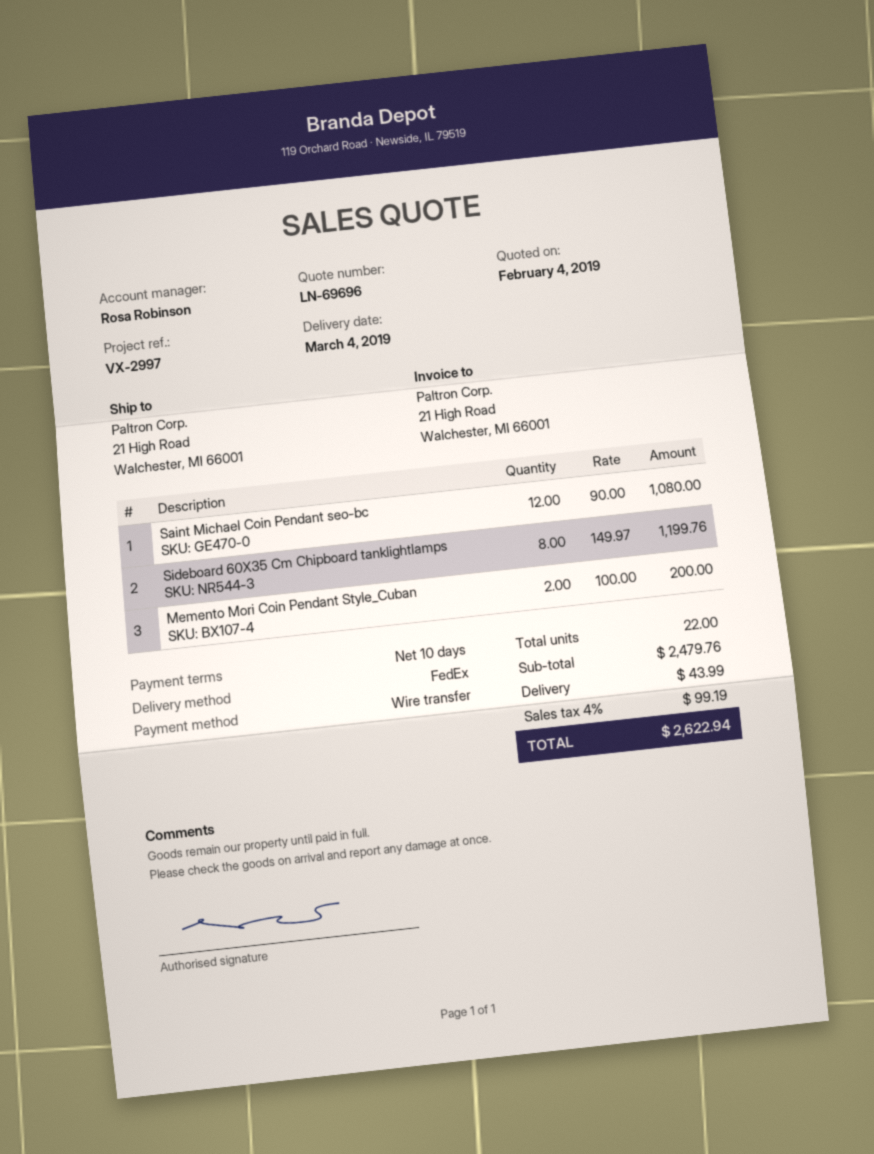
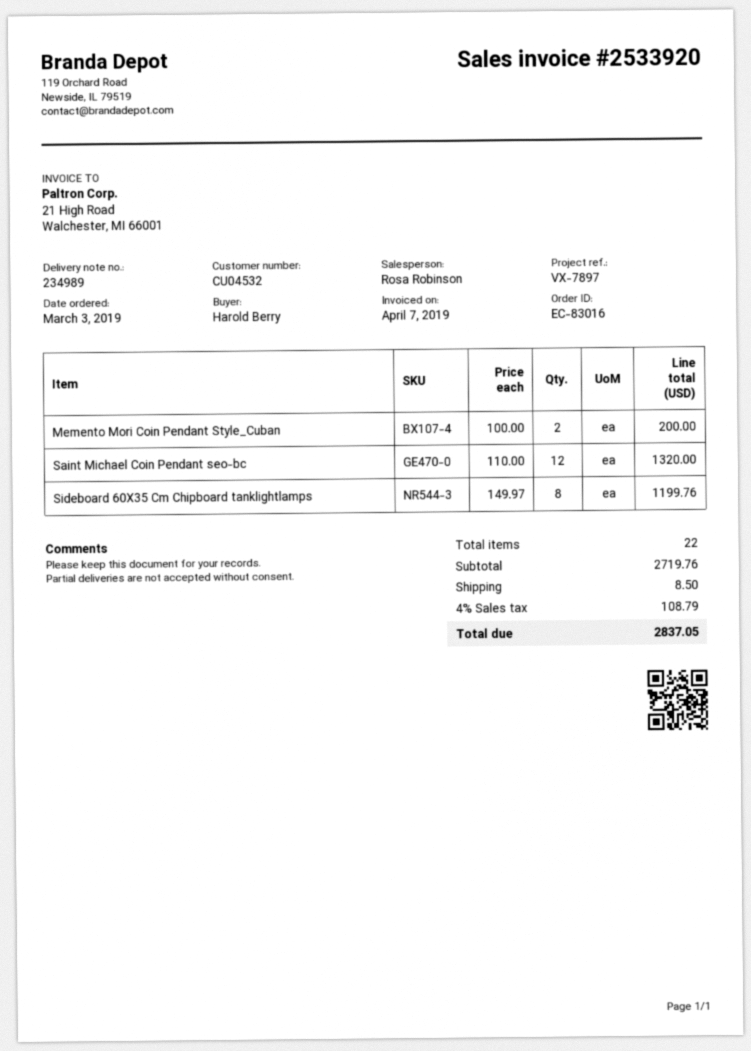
reference: VX-2997 -> VX-7897
Saint Michael Coin Pendant seo-bc: 12 x 90.00 = 1080.00 -> 12 x 110.00 = 1320.00
subtotal: 2479.76 -> 2719.76
shipping: 43.99 -> 8.50
tax: 4% = 99.19 -> 4% = 108.79
total: 2622.94 -> 2837.05

